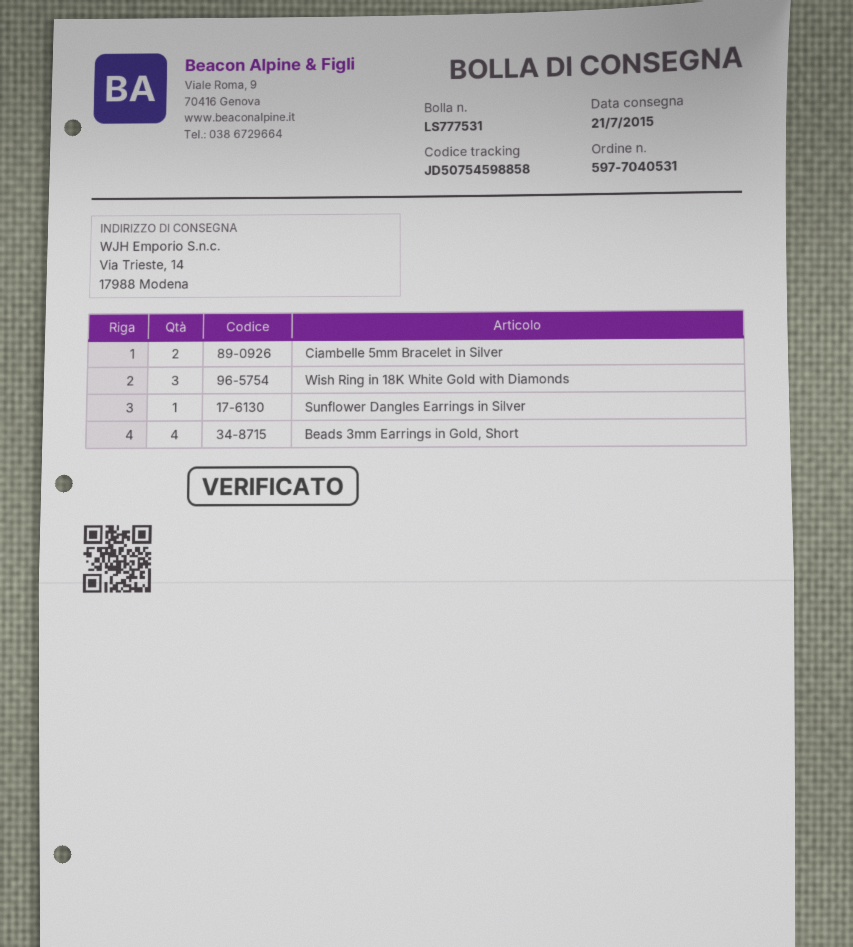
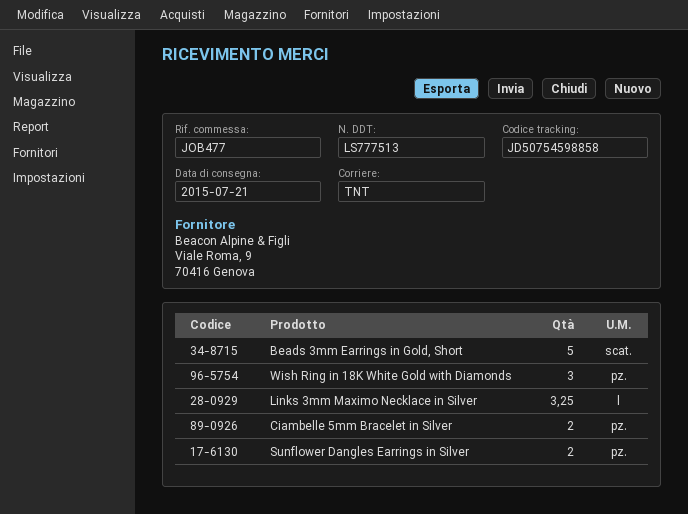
delivery note number: LS777531 -> LS777513
Sunflower Dangles Earrings in Silver: 1 -> 2
Beads 3mm Earrings in Gold, Short: 4 -> 5
Links 3mm Maximo Necklace in Silver: none -> 3.25

